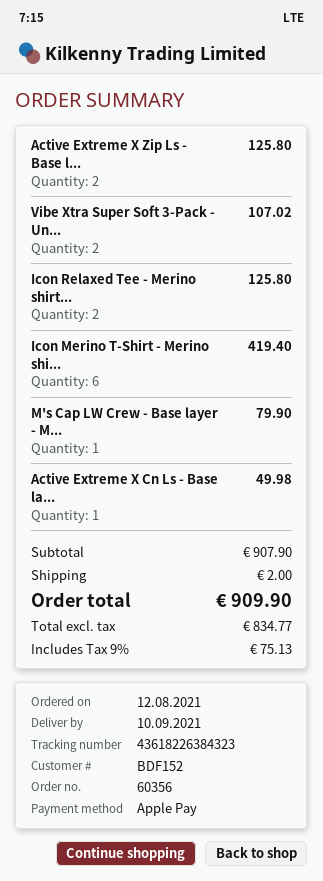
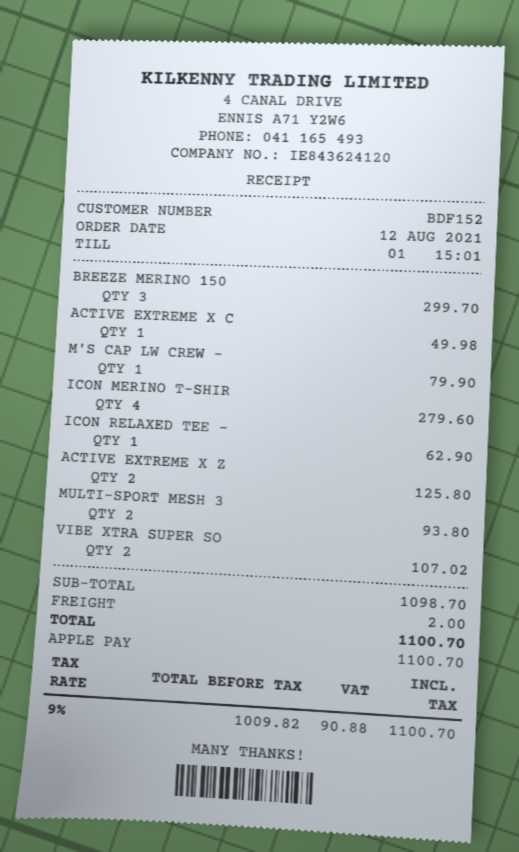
Icon Relaxed Tee - Merino shirt...: 2 for 125.80 -> 1 for 62.90
Icon Merino T-Shirt - Merino shi...: 6 for 419.40 -> 4 for 279.60
BREEZE MERINO 150: none -> 3 for 299.70
MULTI-SPORT MESH 3: none -> 2 for 93.80
subtotal: 907.90 -> 1098.70
net: 834.77 -> 1009.82
tax: 9% = 75.13 -> 9% = 90.88
total: 909.90 -> 1100.70

